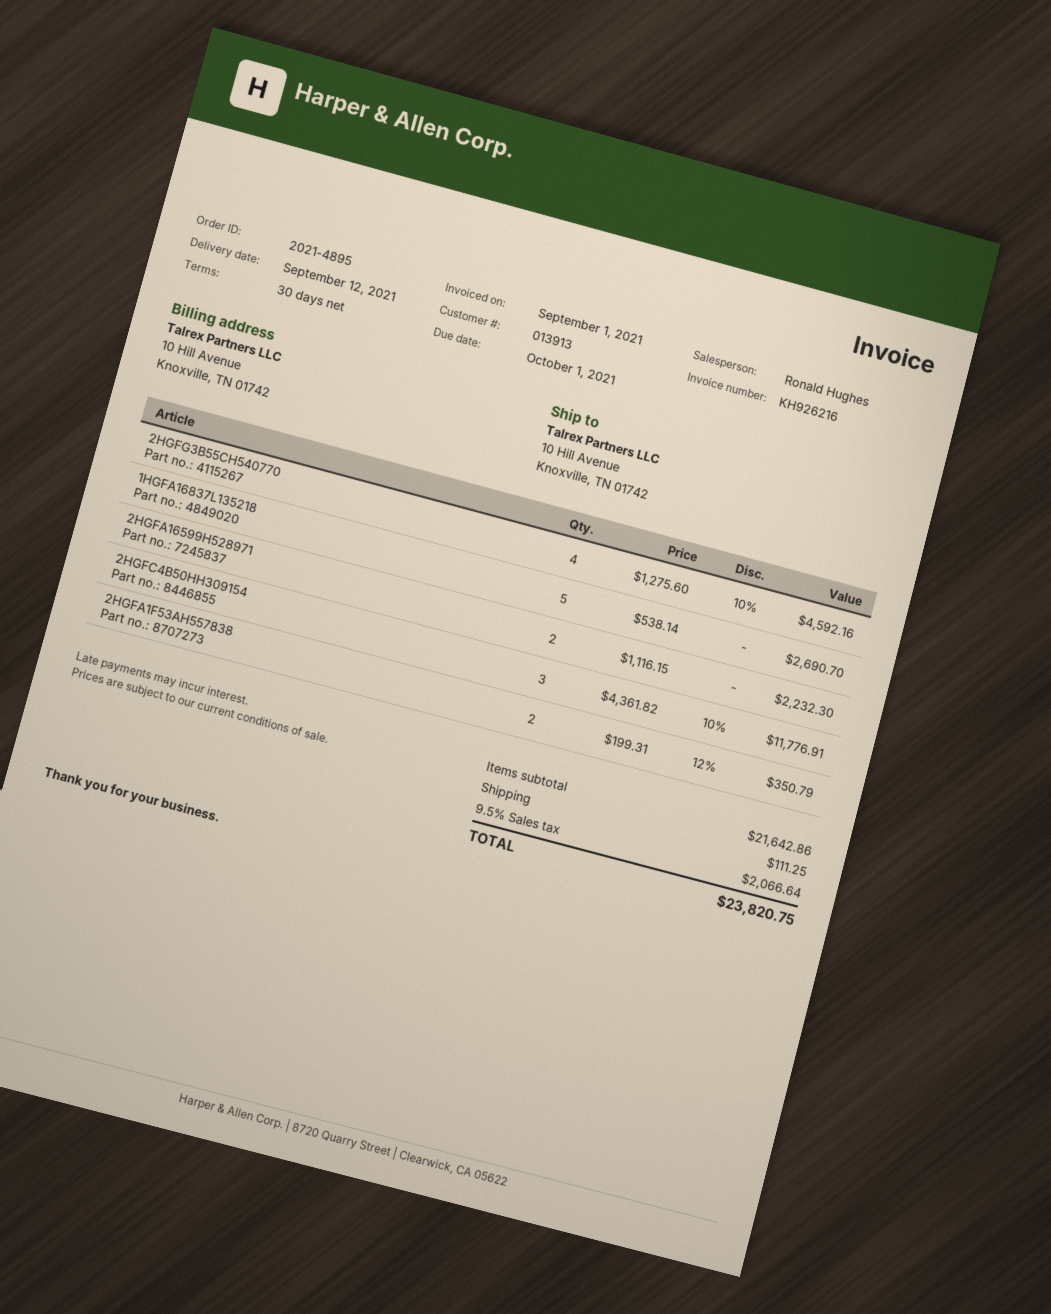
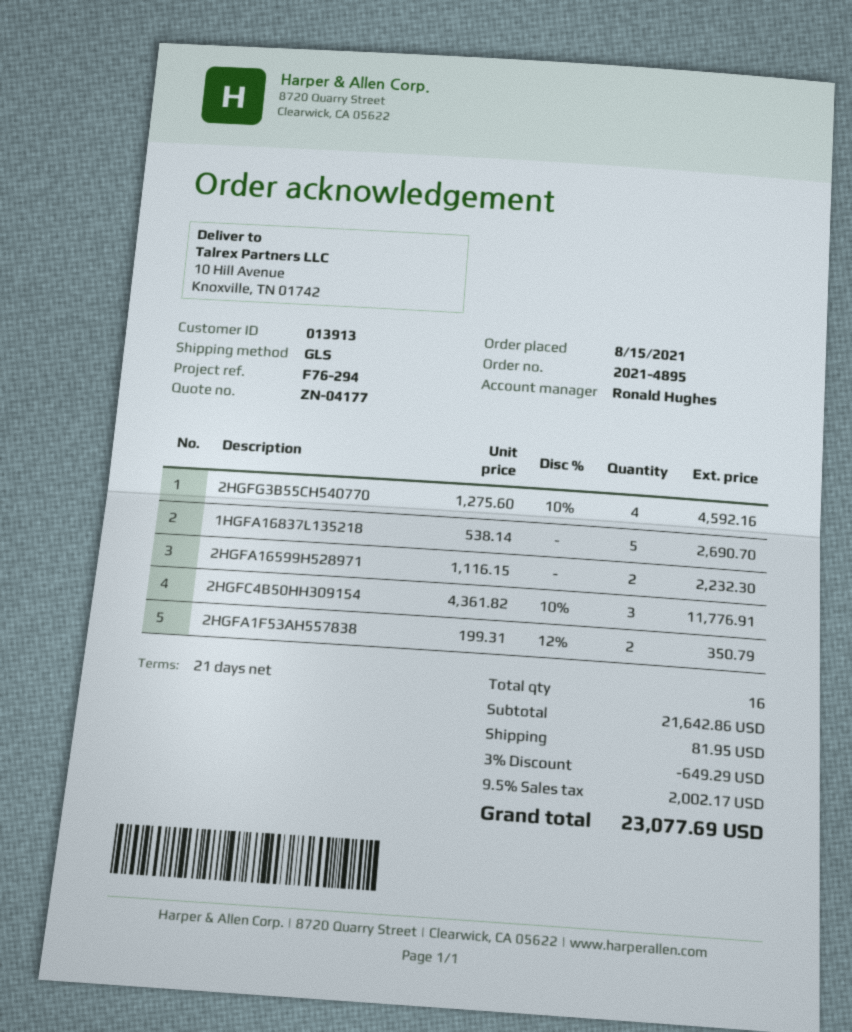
payment terms: 30 days -> 21 days
discount: none -> 3% = 649.29
shipping: 111.25 -> 81.95
tax: 9.5% = 2066.64 -> 9.5% = 2002.17
total: 23820.75 -> 23077.69

